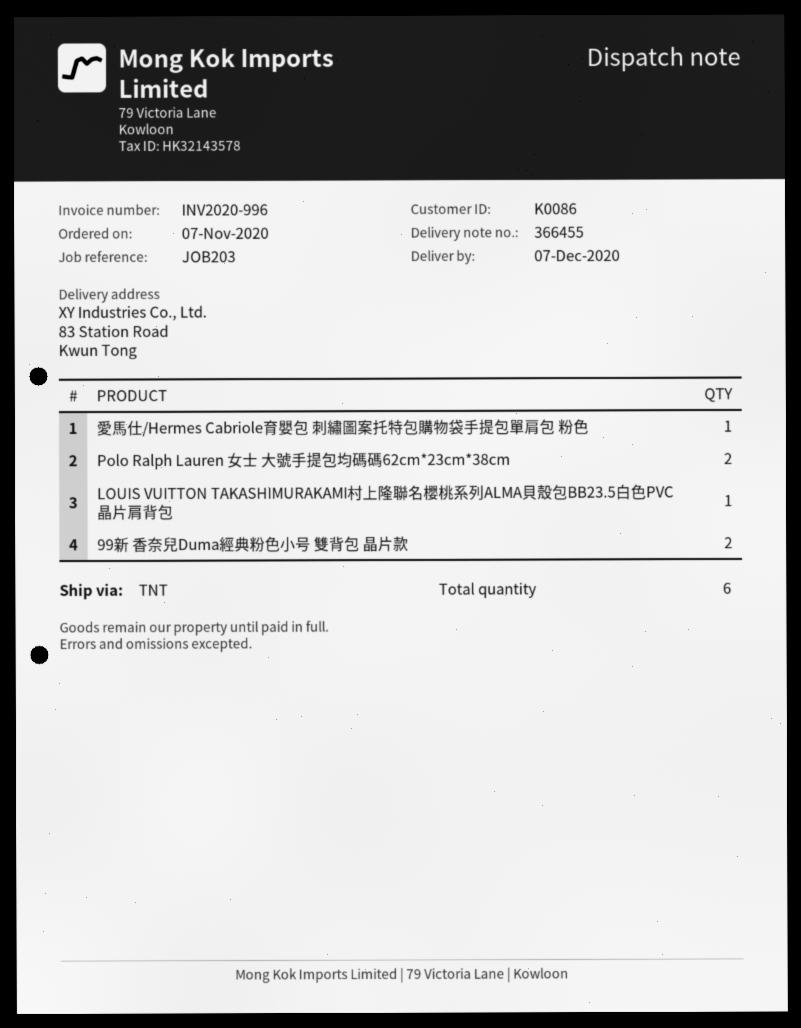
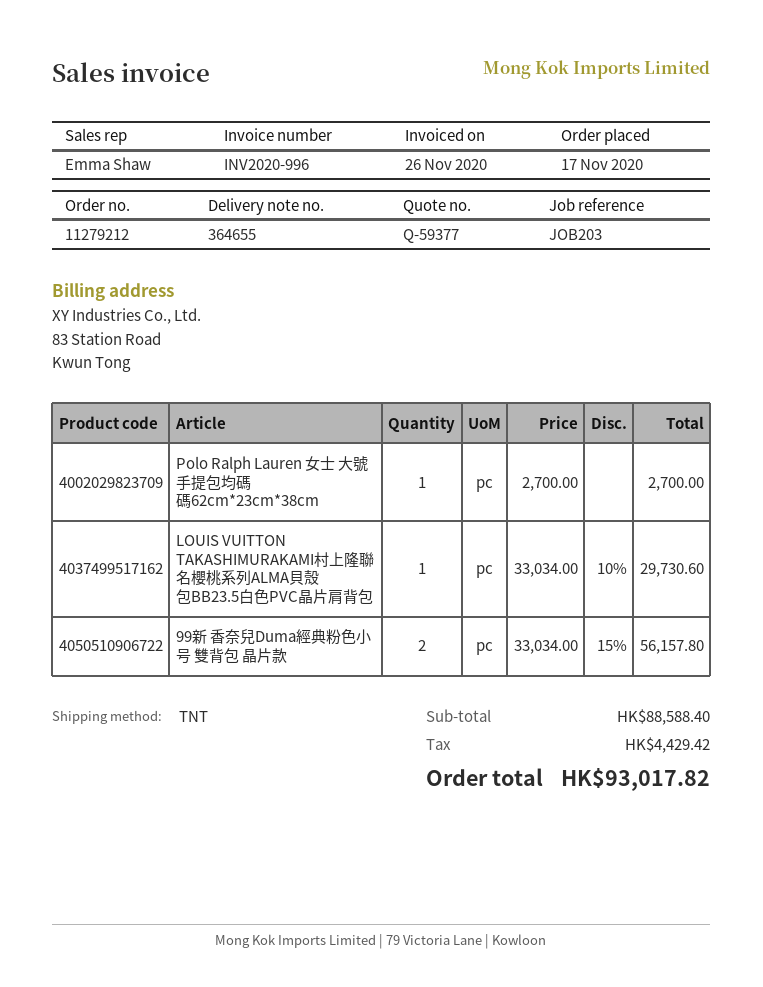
order date: 2020-11-07 -> 2020-11-17
delivery note number: 366455 -> 364655
愛馬仕/Hermes Cabriole育嬰包 刺繡圖案托特包購物袋手提包單肩包 粉色: 1 -> none
Polo Ralph Lauren 女士 大號手提包均碼碼62cm*23cm*38cm: 2 -> 1

